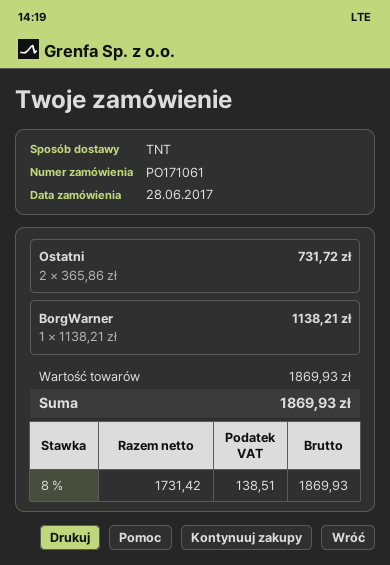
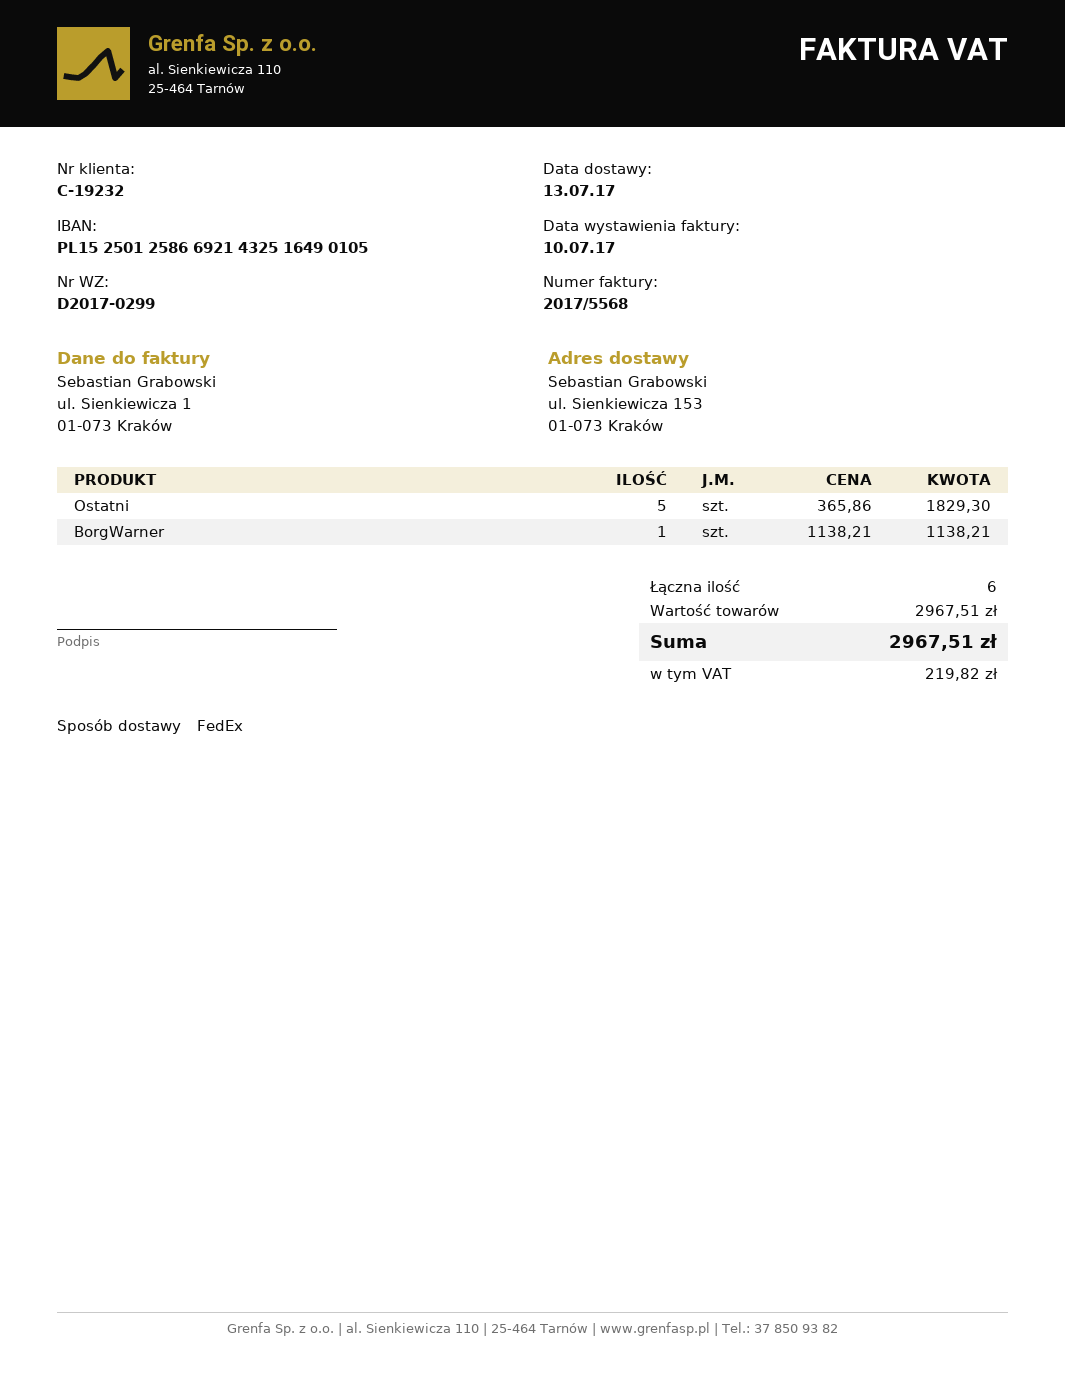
shipping method: TNT -> FedEx
Ostatni: 2 x 365.86 = 731.72 -> 5 x 365.86 = 1829.30
subtotal: 1869.93 -> 2967.51
tax: 138.51 -> 219.82
total: 1869.93 -> 2967.51

